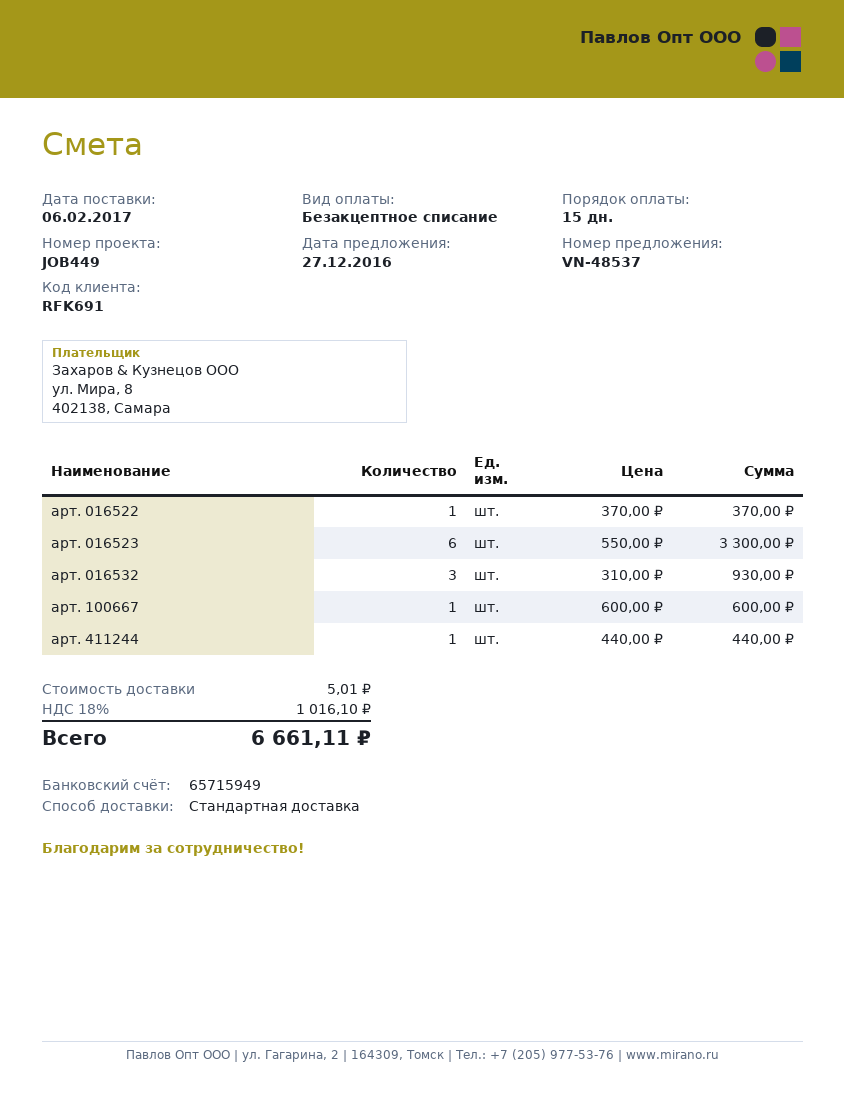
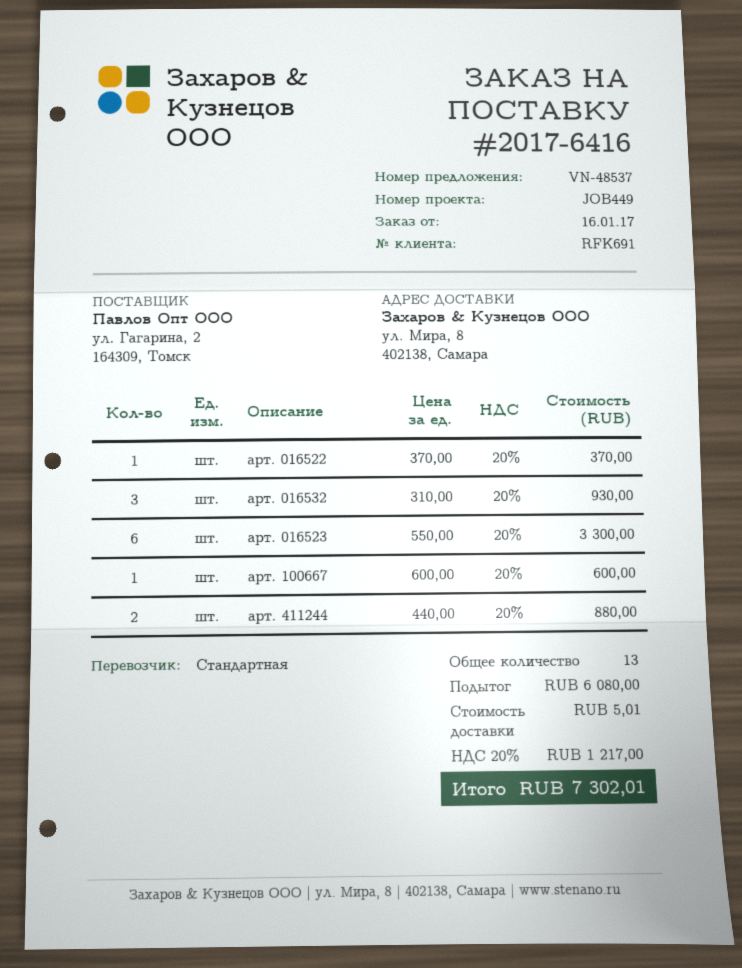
арт. 411244: 1 x 440.00 = 440.00 -> 2 x 440.00 = 880.00
tax: 18% = 1016.10 -> 20% = 1217.00
total: 6661.11 -> 7302.01

